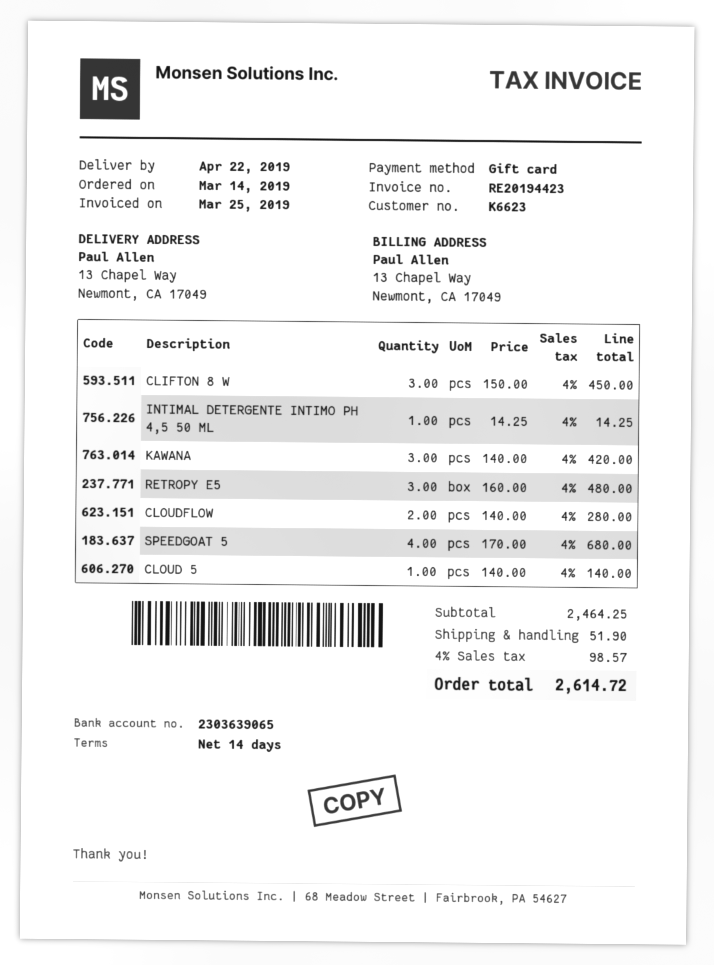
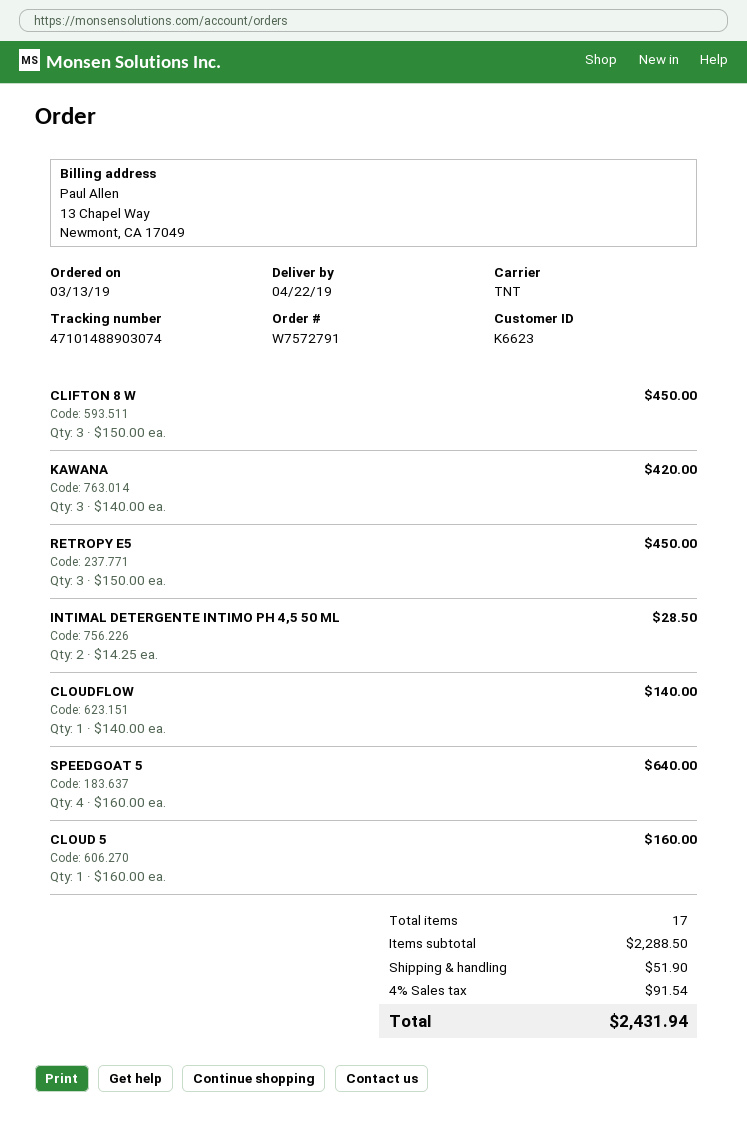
order date: 2019-03-14 -> 2019-03-13
INTIMAL DETERGENTE INTIMO PH 4,5 50 ML: 1 x 14.25 = 14.25 -> 2 x 14.25 = 28.50
RETROPY E5: 3 x 160.00 = 480.00 -> 3 x 150.00 = 450.00
CLOUDFLOW: 2 x 140.00 = 280.00 -> 1 x 140.00 = 140.00
SPEEDGOAT 5: 4 x 170.00 = 680.00 -> 4 x 160.00 = 640.00
CLOUD 5: 1 x 140.00 = 140.00 -> 1 x 160.00 = 160.00
subtotal: 2464.25 -> 2288.50
tax: 4% = 98.57 -> 4% = 91.54
total: 2614.72 -> 2431.94

